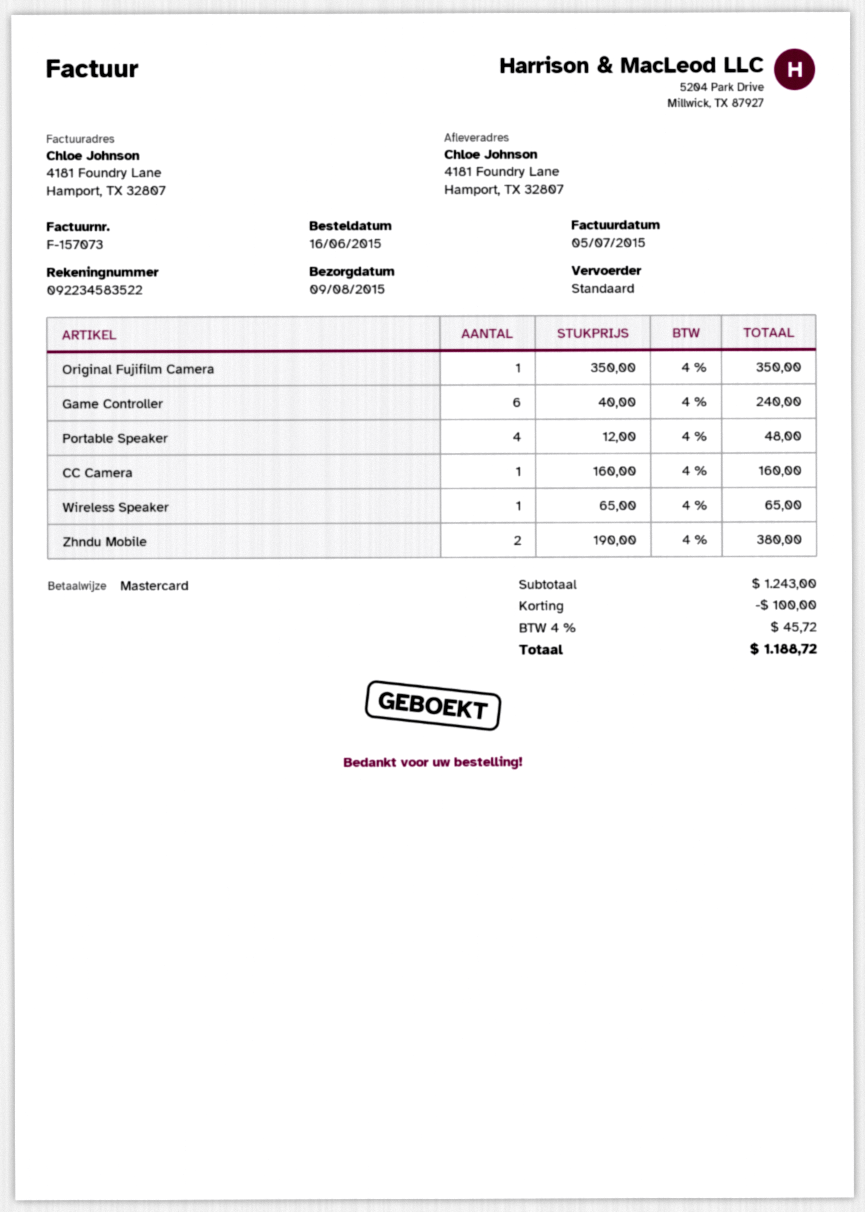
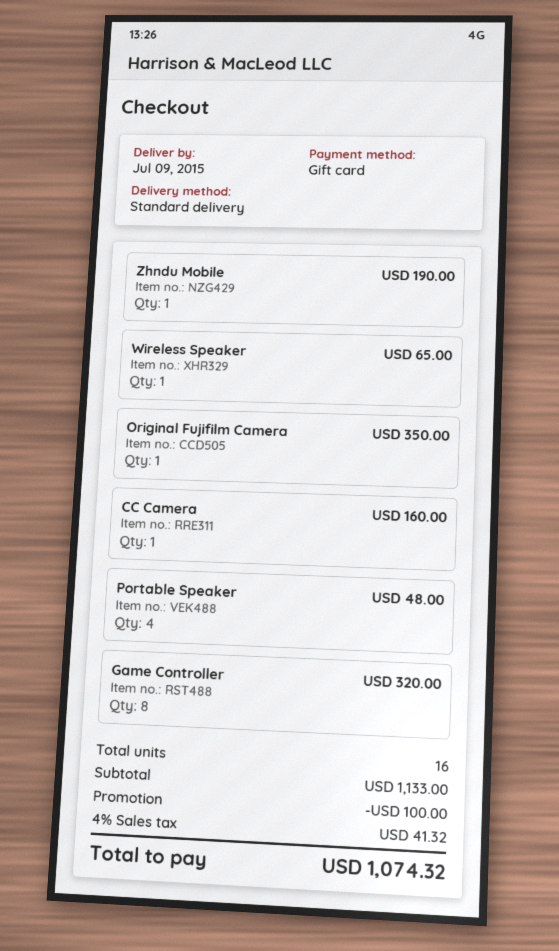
delivery date: 2015-08-09 -> 2015-07-09
payment method: Mastercard -> gift card
Game Controller: 6 for 240.00 -> 8 for 320.00
Zhndu Mobile: 2 for 380.00 -> 1 for 190.00
subtotal: 1243.00 -> 1133.00
tax: 4% = 45.72 -> 4% = 41.32
total: 1188.72 -> 1074.32

